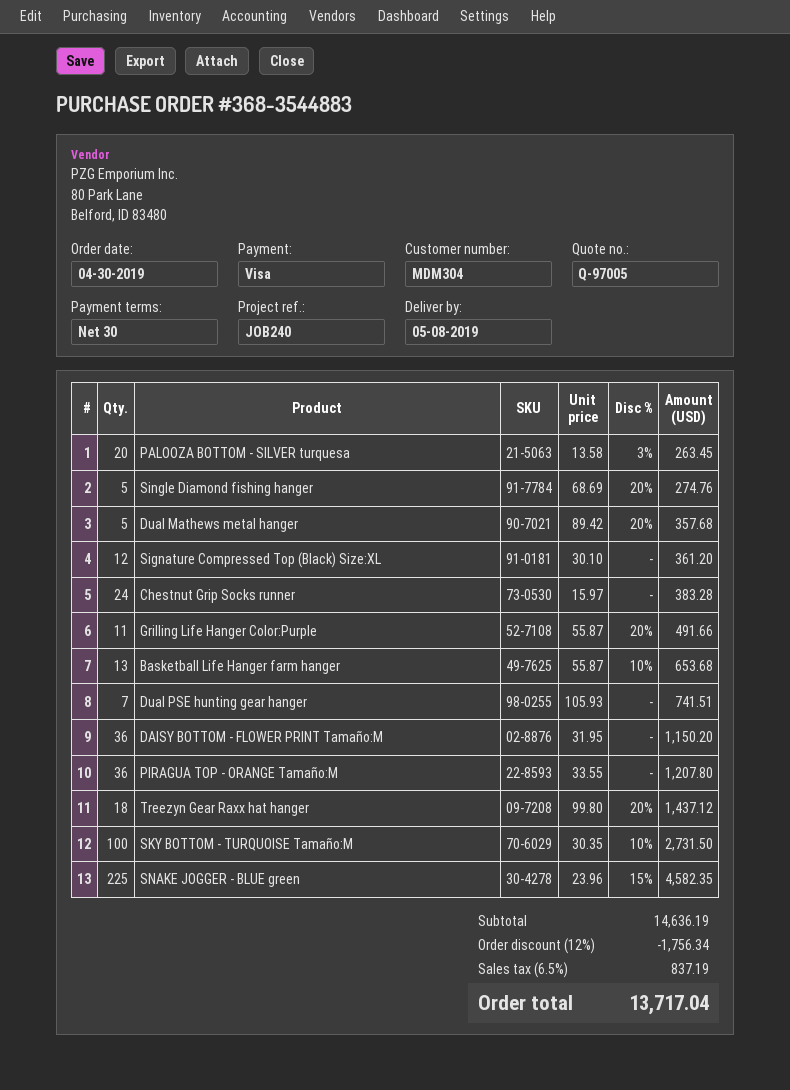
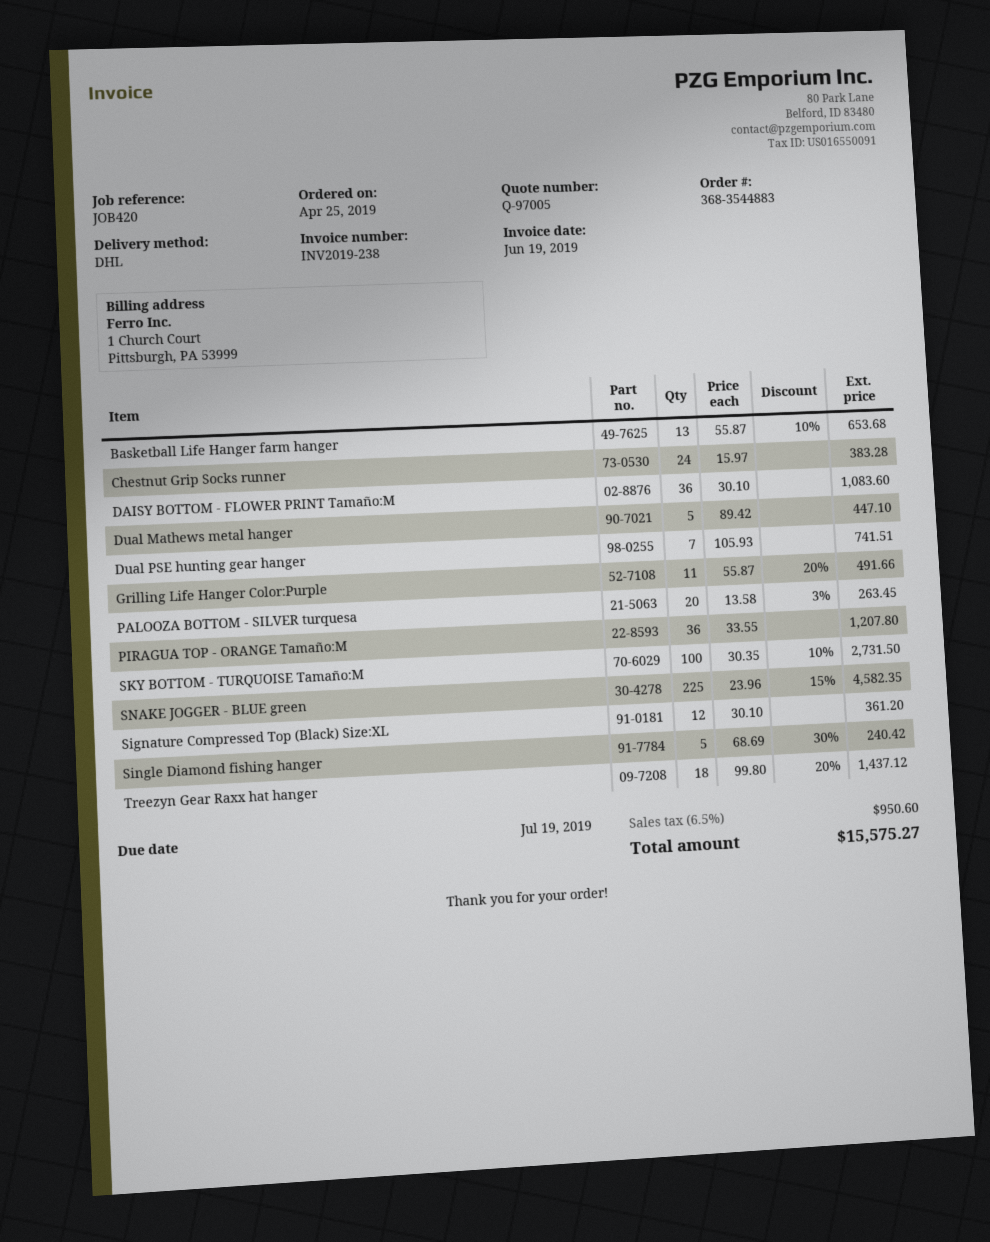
order date: 2019-04-30 -> 2019-04-25
reference: JOB240 -> JOB420
Single Diamond fishing hanger: 5 x 68.69 - 20% = 274.76 -> 5 x 68.69 - 30% = 240.42
Dual Mathews metal hanger: 5 x 89.42 - 20% = 357.68 -> 5 x 89.42 = 447.10
DAISY BOTTOM - FLOWER PRINT Tamaño:M: 36 x 31.95 = 1150.20 -> 36 x 30.10 = 1083.60
discount: 12% = 1756.34 -> none
tax: 6.5% = 837.19 -> 6.5% = 950.60
total: 13717.04 -> 15575.27

